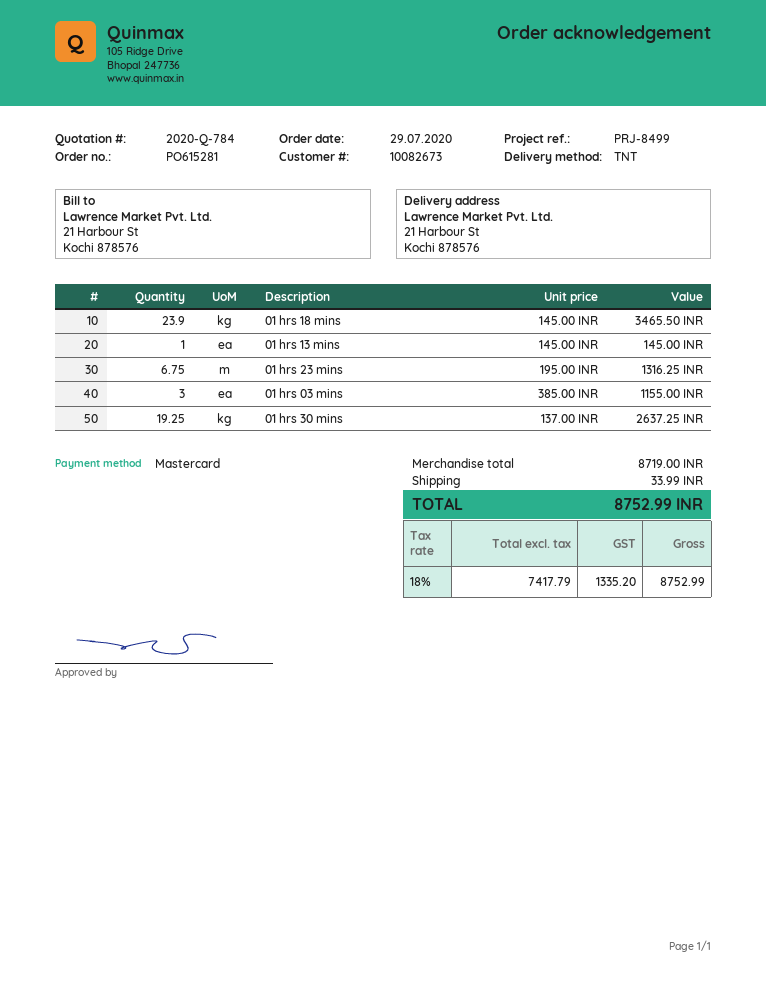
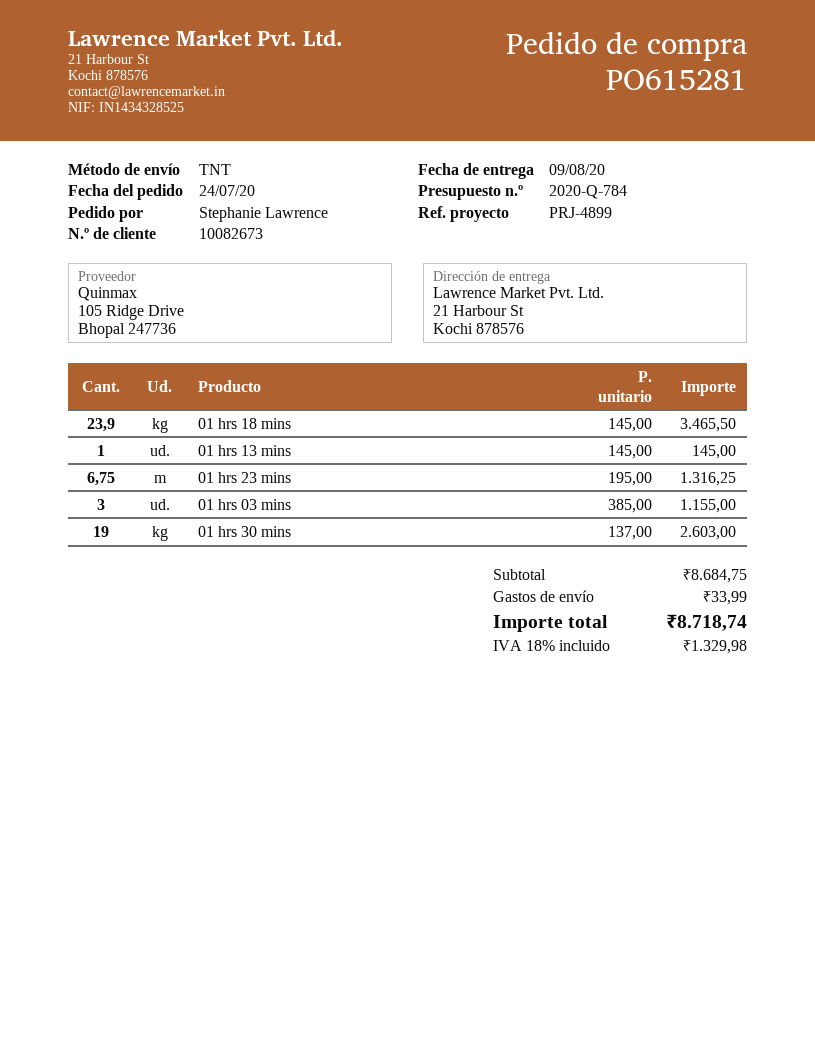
order date: 2020-07-29 -> 2020-07-24
reference: PRJ-8499 -> PRJ-4899
01 hrs 30 mins: 19.25 x 137.00 = 2637.25 -> 19 x 137.00 = 2603.00
subtotal: 8719.00 -> 8684.75
tax: 18% = 1335.20 -> 18% = 1329.98
total: 8752.99 -> 8718.74

